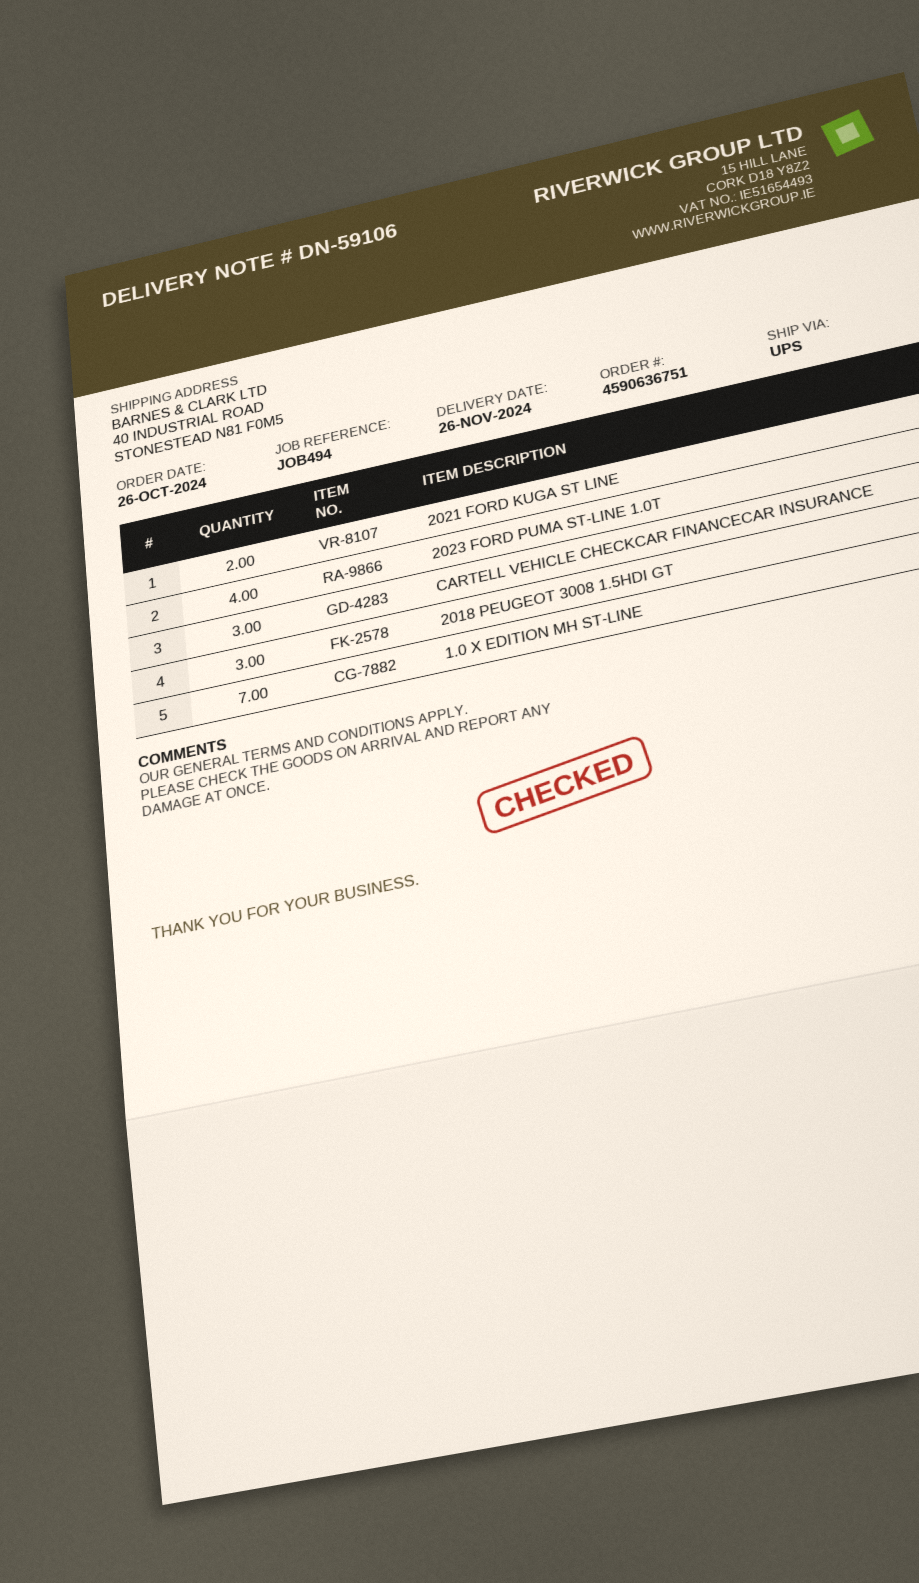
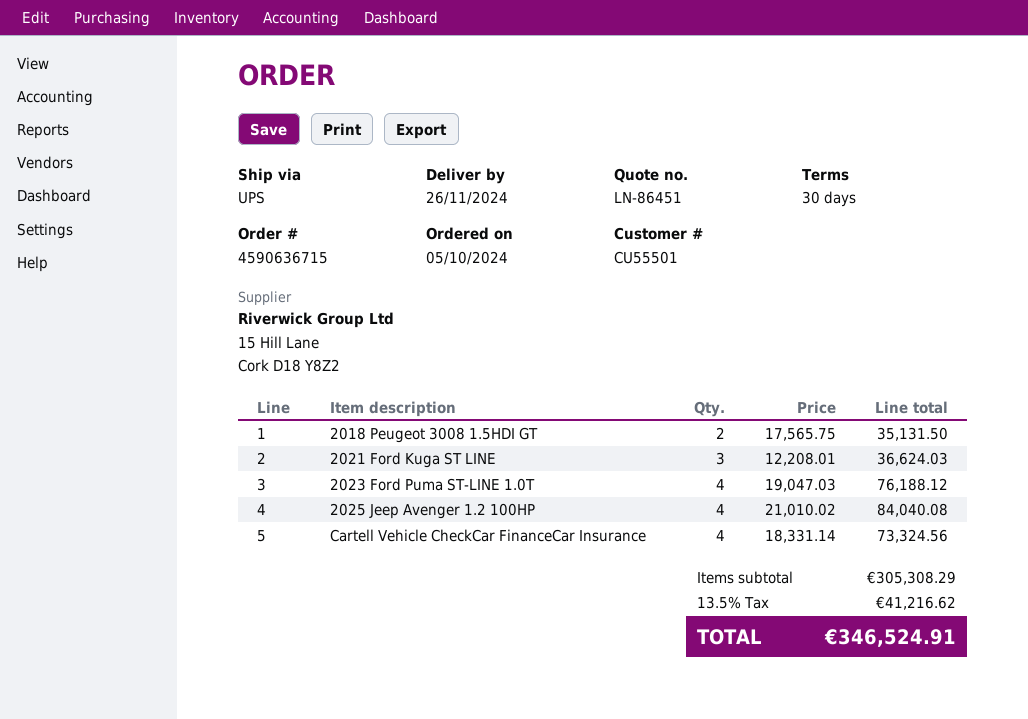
order number: 4590636751 -> 4590636715
order date: 2024-10-26 -> 2024-10-05
2021 FORD KUGA ST LINE: 2 -> 3
CARTELL VEHICLE CHECKCAR FINANCECAR INSURANCE: 3 -> 4
2018 PEUGEOT 3008 1.5HDI GT: 3 -> 2
1.0 X EDITION MH ST-LINE: 7 -> none
2025 Jeep Avenger 1.2 100HP: none -> 4

